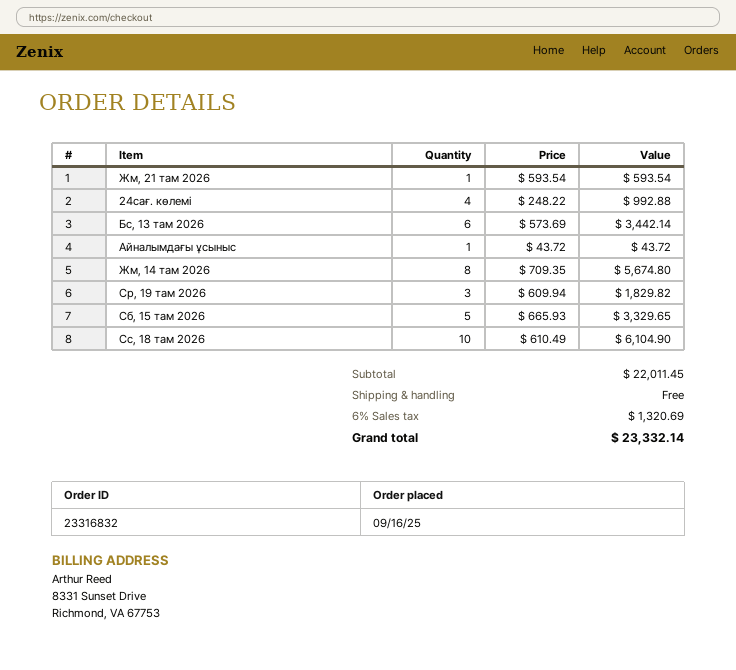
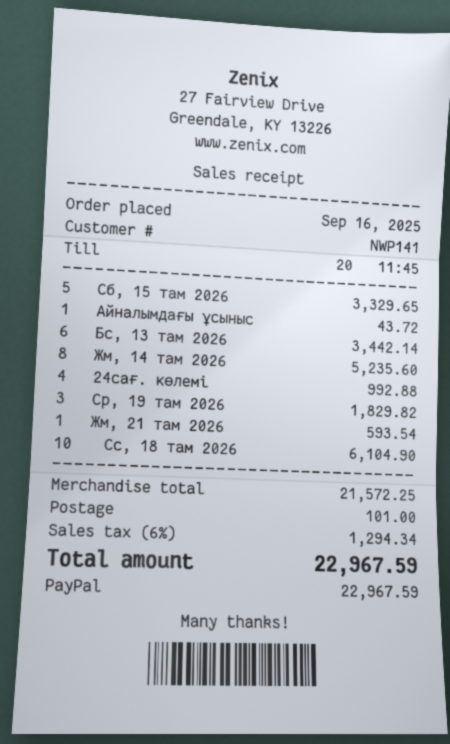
Жм, 14 там 2026: 8 for 5674.80 -> 8 for 5235.60
subtotal: 22011.45 -> 21572.25
shipping: 0.00 -> 101.00
tax: 6% = 1320.69 -> 6% = 1294.34
total: 23332.14 -> 22967.59

